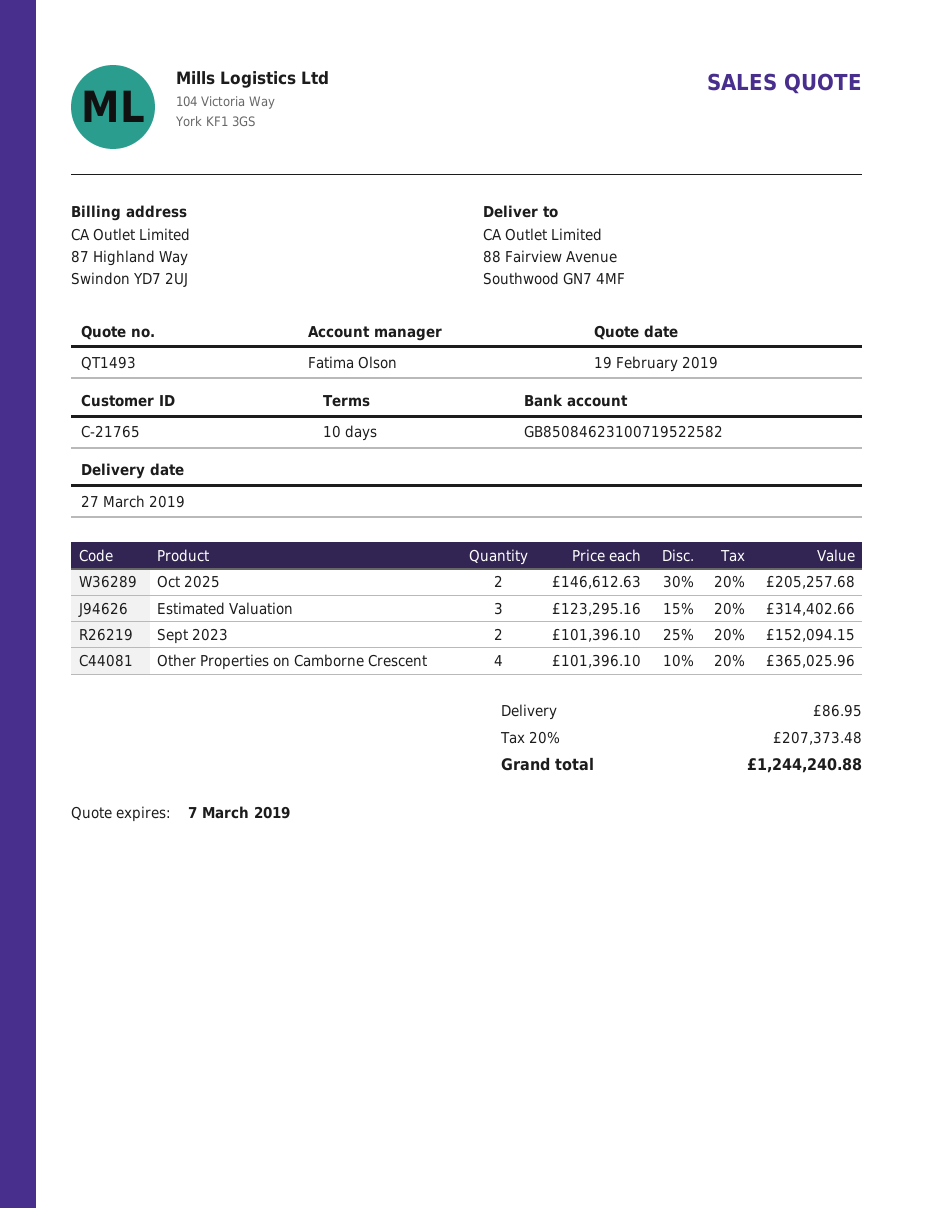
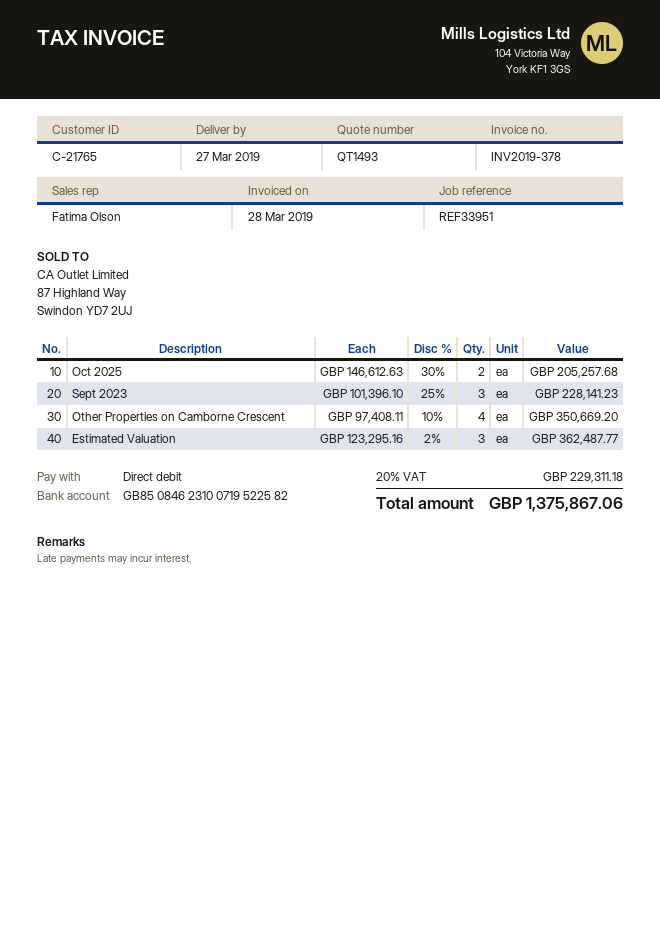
Estimated Valuation: 3 x 123295.16 - 15% = 314402.66 -> 3 x 123295.16 - 2% = 362487.77
Sept 2023: 2 x 101396.10 - 25% = 152094.15 -> 3 x 101396.10 - 25% = 228141.23
Other Properties on Camborne Crescent: 4 x 101396.10 - 10% = 365025.96 -> 4 x 97408.11 - 10% = 350669.20
shipping: 86.95 -> none
tax: 20% = 207373.48 -> 20% = 229311.18
total: 1244240.88 -> 1375867.06

